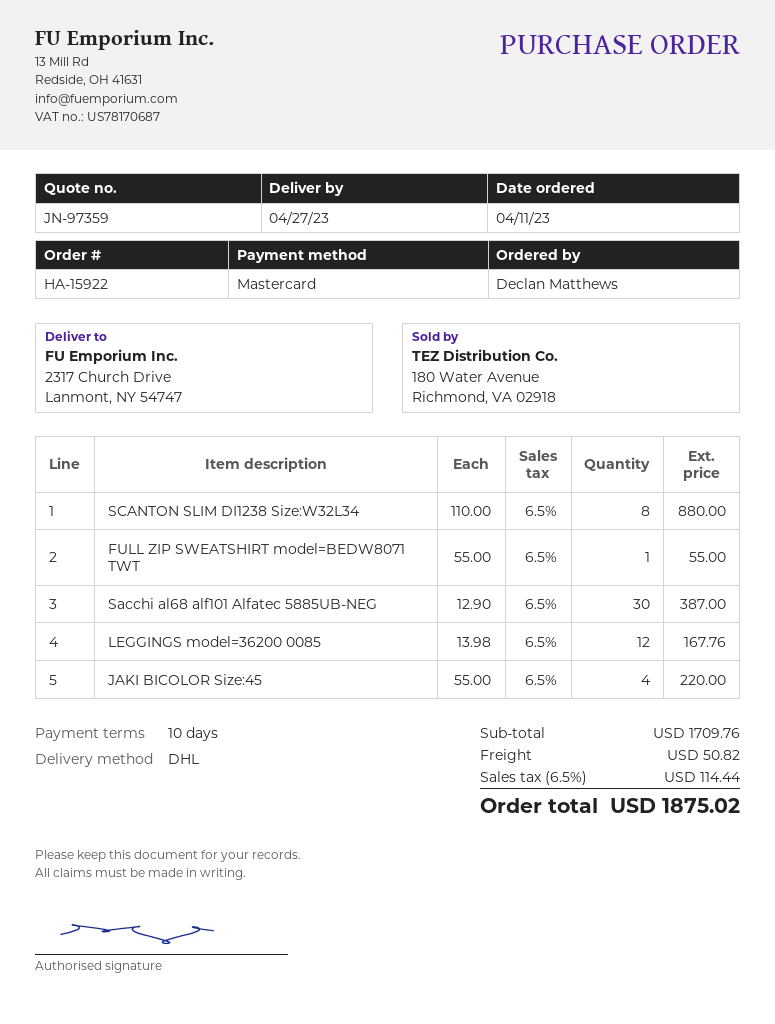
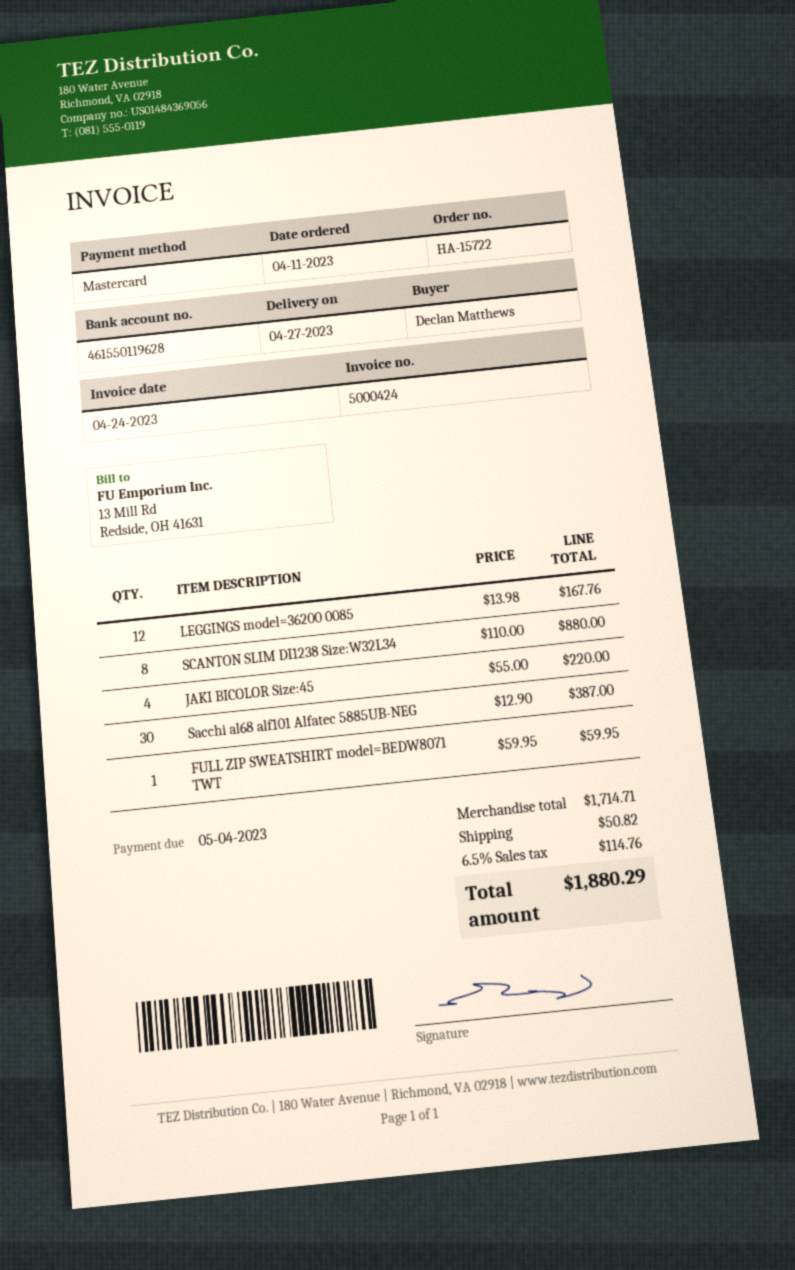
order number: HA-15922 -> HA-15722
FULL ZIP SWEATSHIRT model=BEDW8071 TWT: 1 x 55.00 = 55.00 -> 1 x 59.95 = 59.95
subtotal: 1709.76 -> 1714.71
tax: 6.5% = 114.44 -> 6.5% = 114.76
total: 1875.02 -> 1880.29

